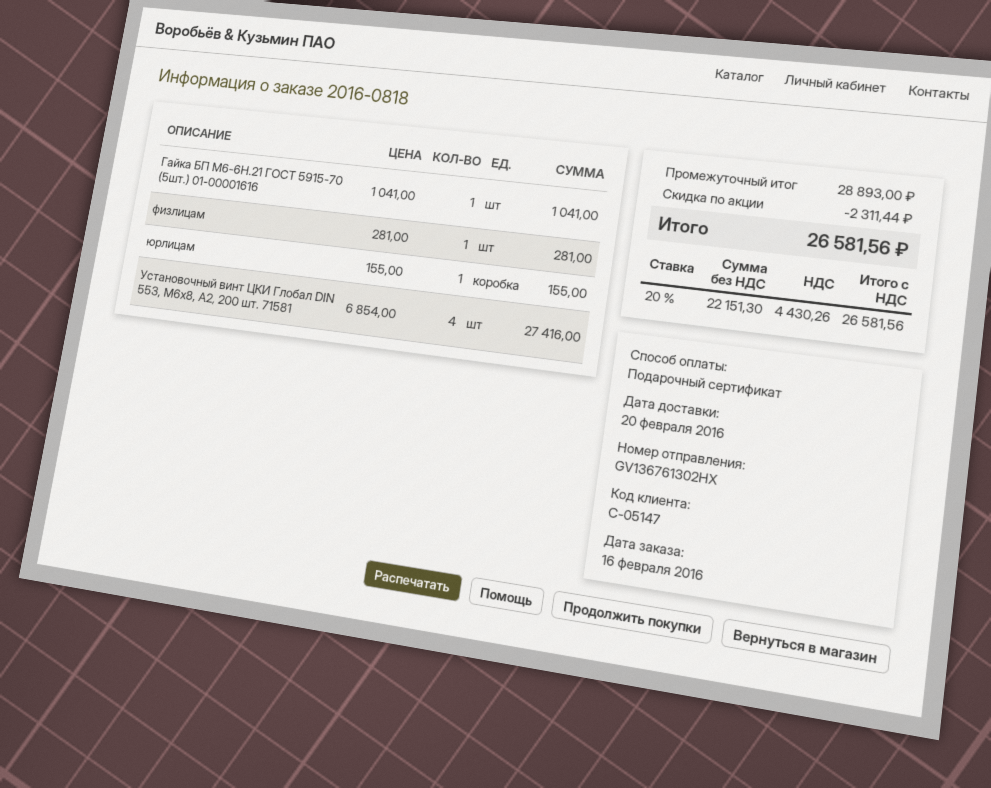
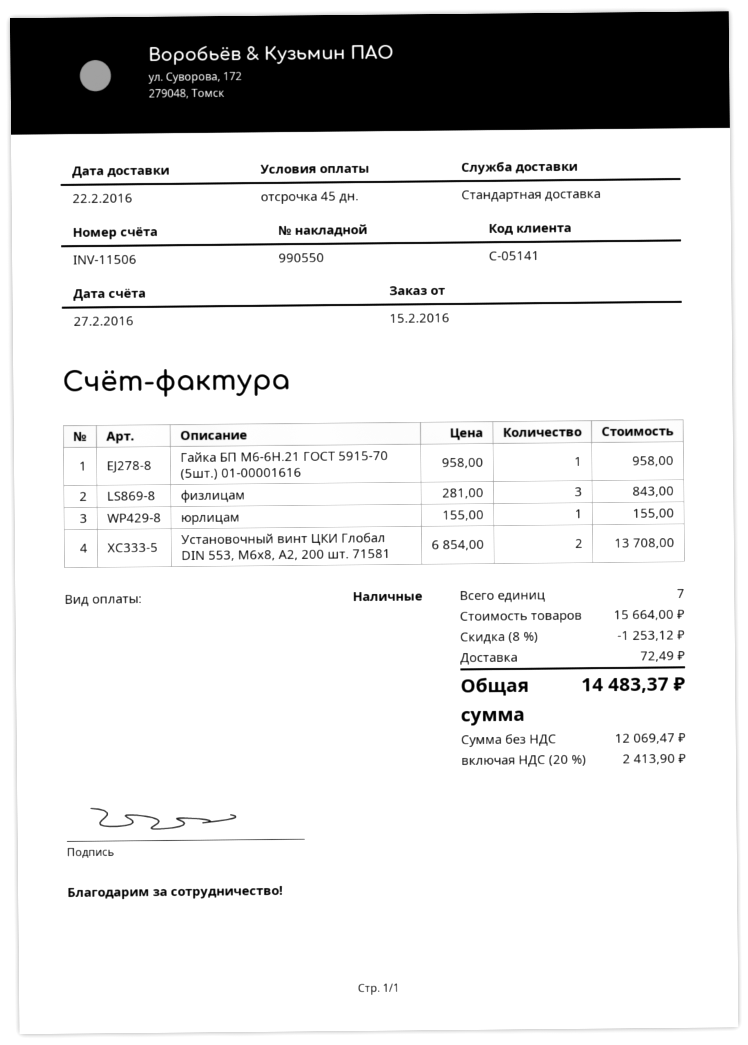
order date: 2016-02-16 -> 2016-02-15
delivery date: 2016-02-20 -> 2016-02-22
customer number: C-05147 -> C-05141
payment method: gift card -> cash
Гайка БП М6-6Н.21 ГОСТ 5915-70 (5шт.) 01-00001616: 1 x 1041.00 = 1041.00 -> 1 x 958.00 = 958.00
физлицам: 1 x 281.00 = 281.00 -> 3 x 281.00 = 843.00
Установочный винт ЦКИ Глобал DIN 553, М6x8, A2, 200 шт. 71581: 4 x 6854.00 = 27416.00 -> 2 x 6854.00 = 13708.00
subtotal: 28893.00 -> 15664.00
discount: 2311.44 -> 1253.12
shipping: none -> 72.49
net: 22151.30 -> 12069.47
tax: 20% = 4430.26 -> 20% = 2413.90
total: 26581.56 -> 14483.37

